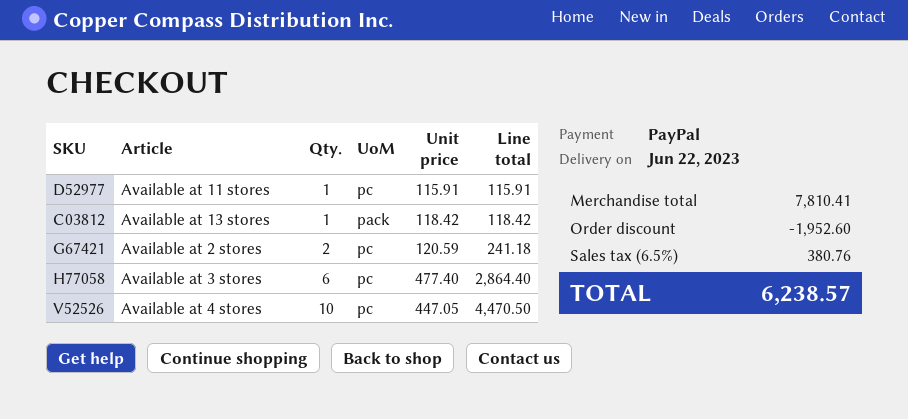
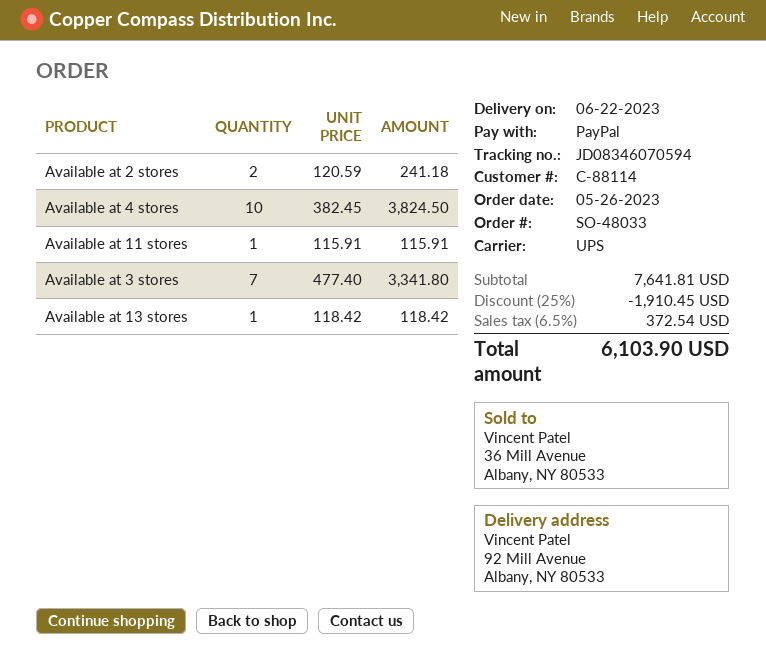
Available at 3 stores: 6 x 477.40 = 2864.40 -> 7 x 477.40 = 3341.80
Available at 4 stores: 10 x 447.05 = 4470.50 -> 10 x 382.45 = 3824.50
subtotal: 7810.41 -> 7641.81
discount: 1952.60 -> 1910.45
tax: 6.5% = 380.76 -> 6.5% = 372.54
total: 6238.57 -> 6103.90

